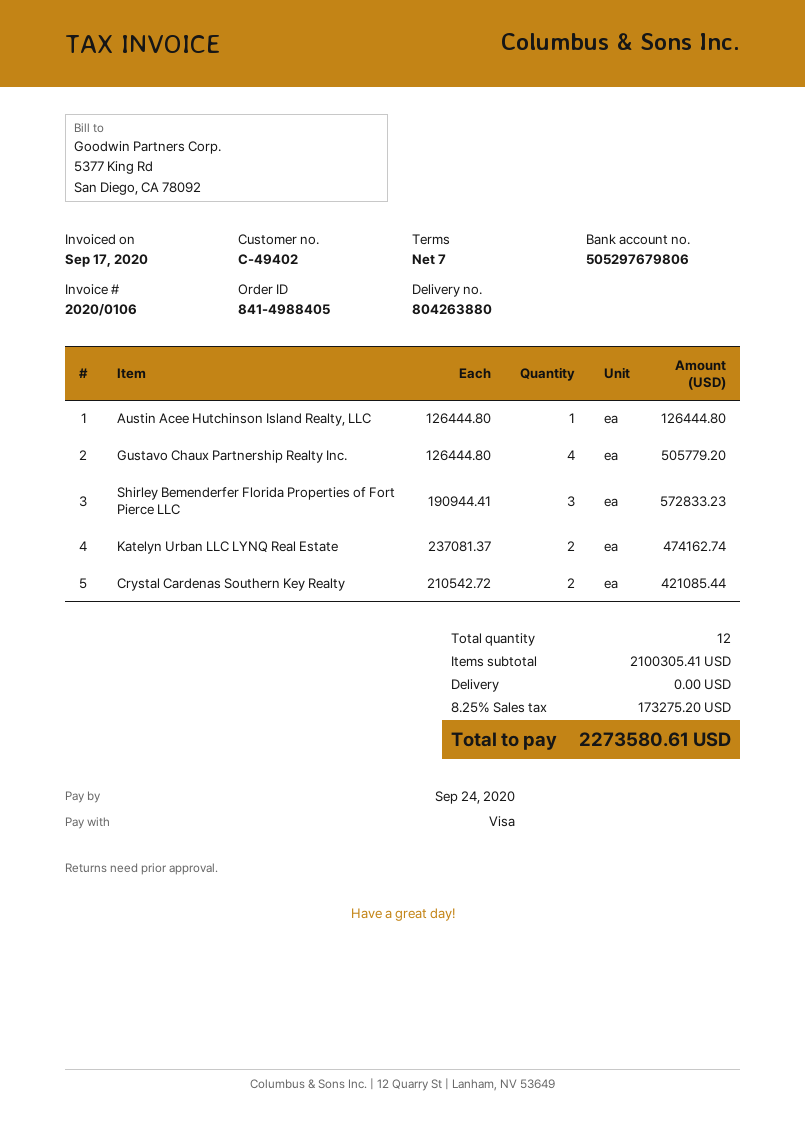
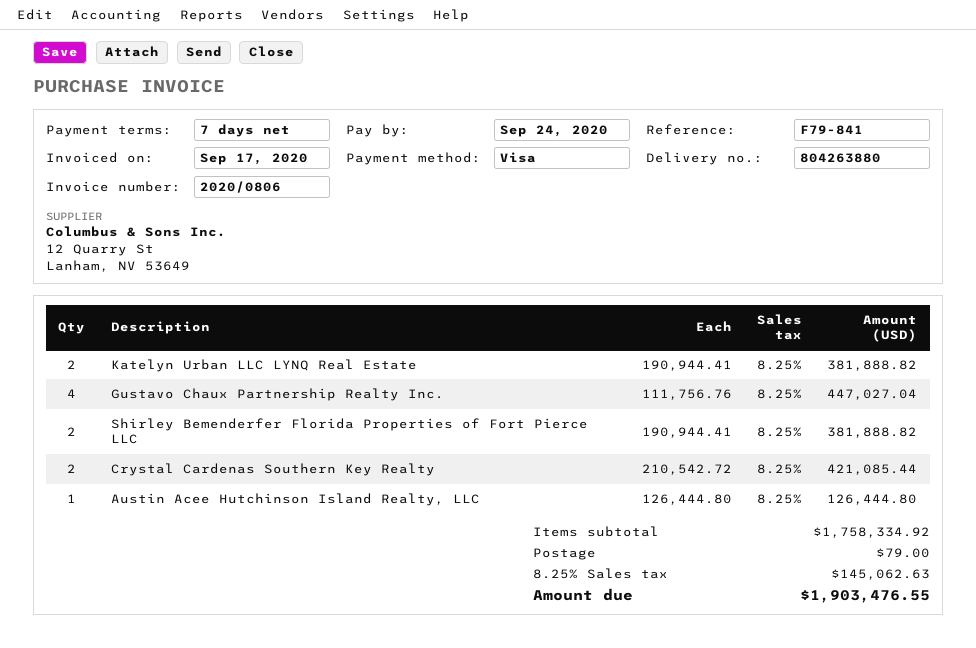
invoice number: 2020/0106 -> 2020/0806
Gustavo Chaux Partnership Realty Inc.: 4 x 126444.80 = 505779.20 -> 4 x 111756.76 = 447027.04
Shirley Bemenderfer Florida Properties of Fort Pierce LLC: 3 x 190944.41 = 572833.23 -> 2 x 190944.41 = 381888.82
Katelyn Urban LLC LYNQ Real Estate: 2 x 237081.37 = 474162.74 -> 2 x 190944.41 = 381888.82
subtotal: 2100305.41 -> 1758334.92
shipping: 0.00 -> 79.00
tax: 8.25% = 173275.20 -> 8.25% = 145062.63
total: 2273580.61 -> 1903476.55

